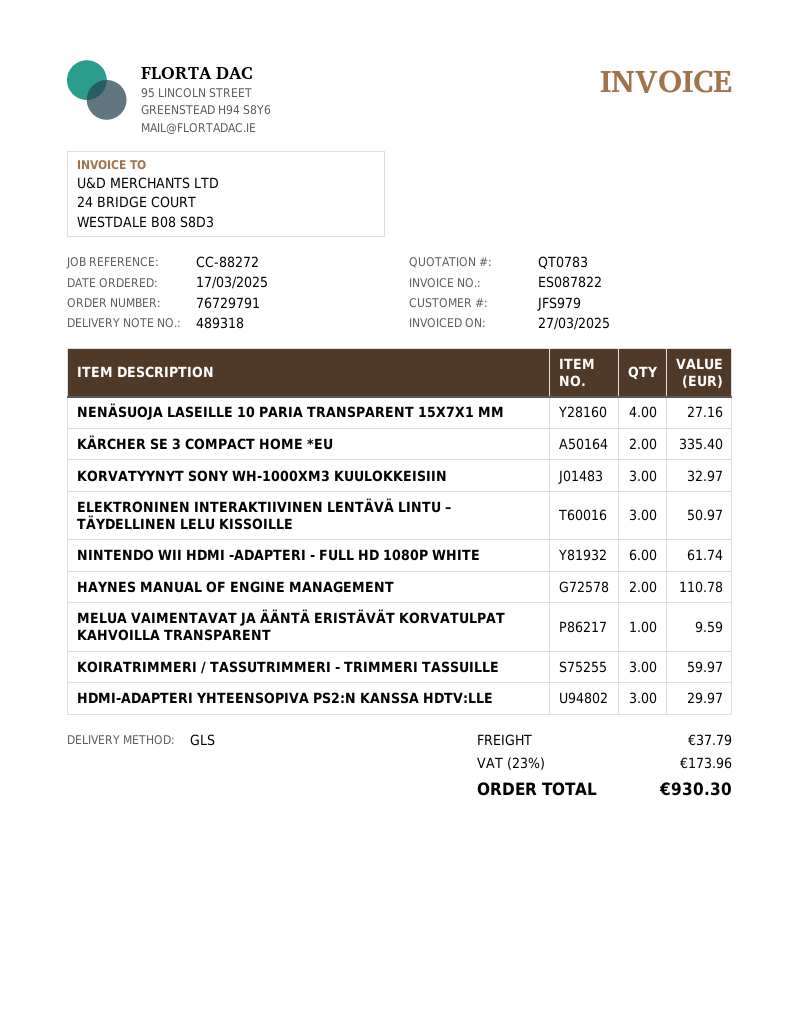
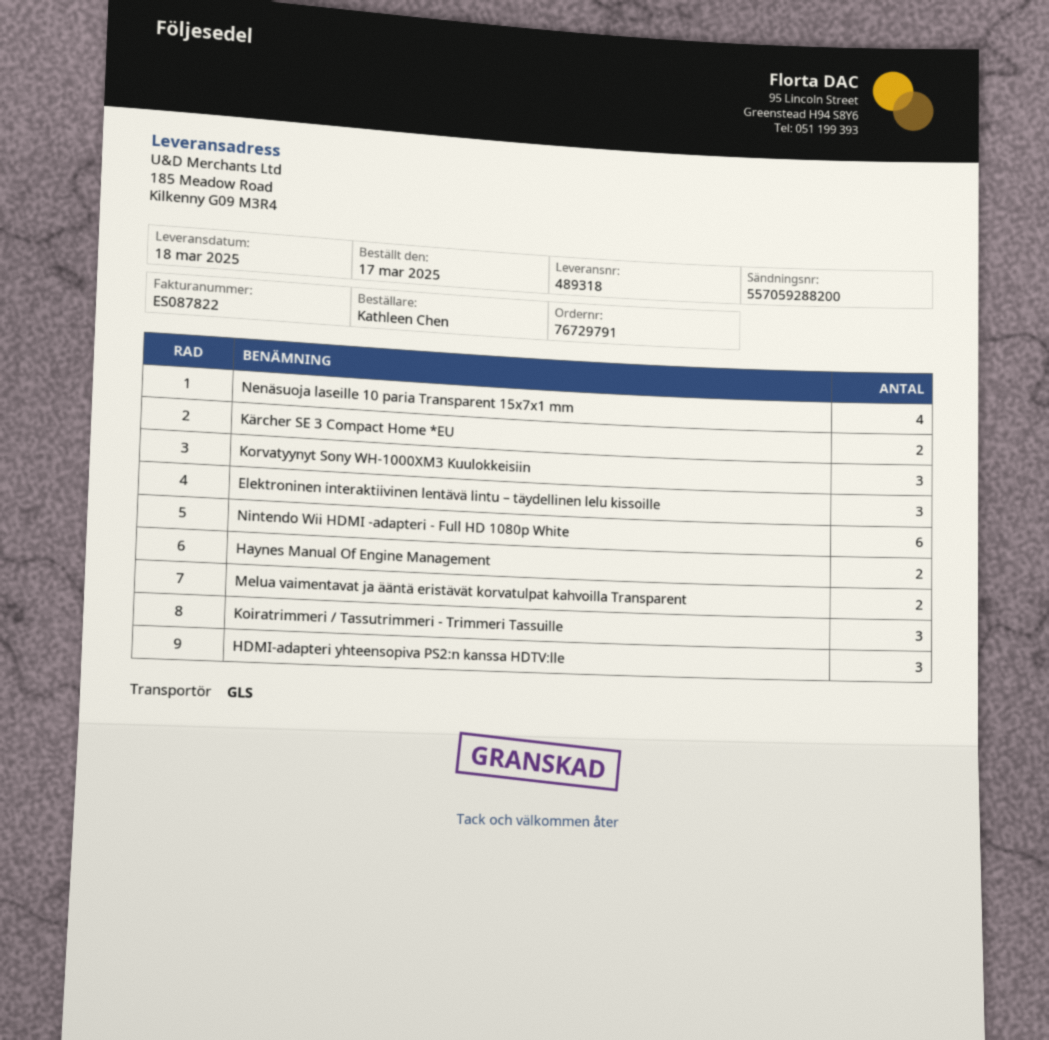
MELUA VAIMENTAVAT JA ÄÄNTÄ ERISTÄVÄT KORVATULPAT KAHVOILLA TRANSPARENT: 1 -> 2

